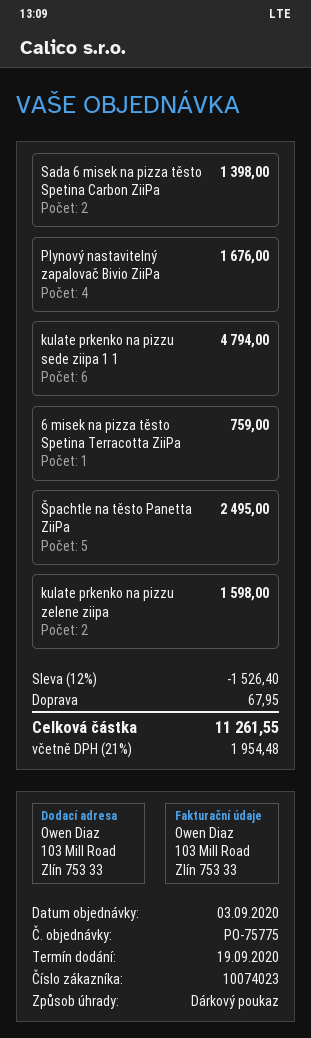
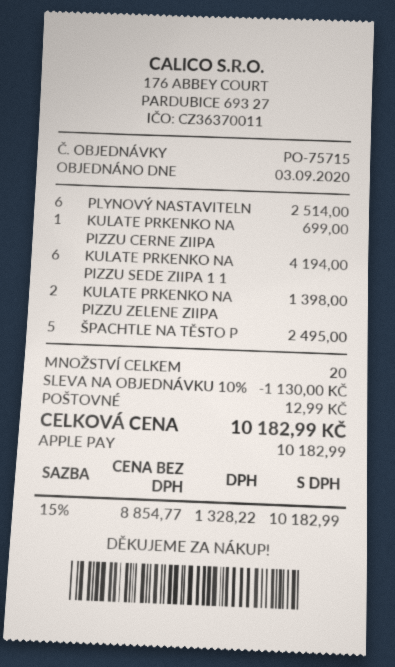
order number: PO-75775 -> PO-75715
payment method: gift card -> Apple Pay
Sada 6 misek na pizza těsto Spetina Carbon ZiiPa: 2 for 1398.00 -> none
Plynový nastavitelný zapalovač Bivio ZiiPa: 4 for 1676.00 -> 6 for 2514.00
kulate prkenko na pizzu sede ziipa 1 1: 6 for 4794.00 -> 6 for 4194.00
6 misek na pizza těsto Spetina Terracotta ZiiPa: 1 for 759.00 -> none
kulate prkenko na pizzu zelene ziipa: 2 for 1598.00 -> 2 for 1398.00
KULATE PRKENKO NA PIZZU CERNE ZIIPA: none -> 1 for 699.00
discount: 12% = 1526.40 -> 10% = 1130.00
shipping: 67.95 -> 12.99
tax: 21% = 1954.48 -> 15% = 1328.22
total: 11261.55 -> 10182.99

